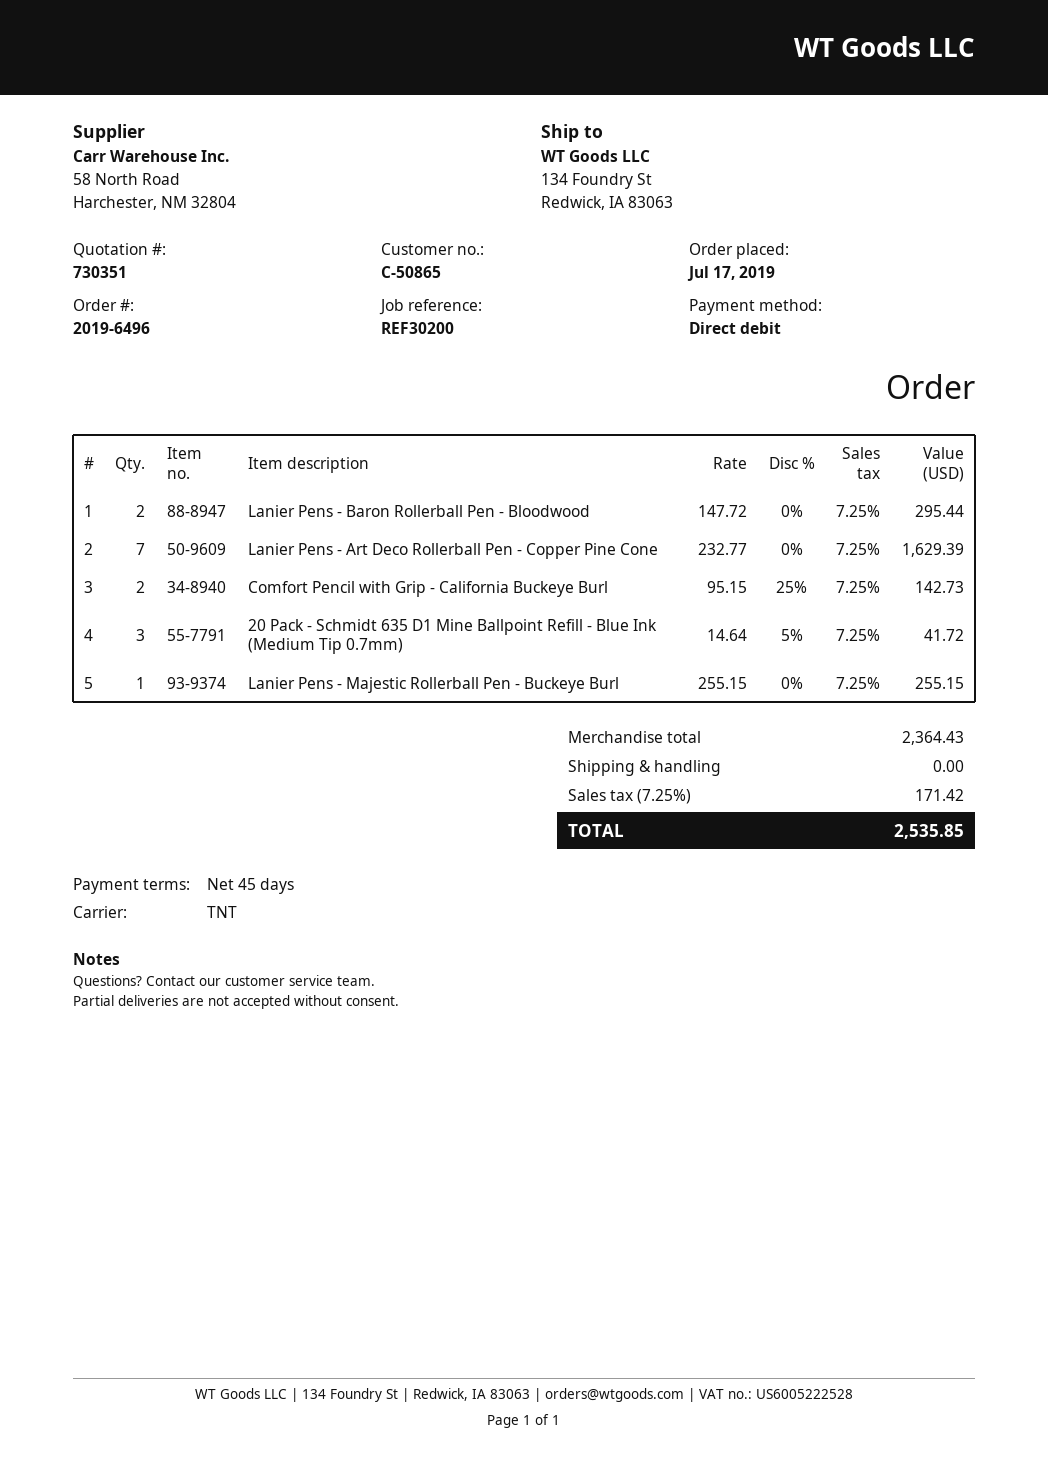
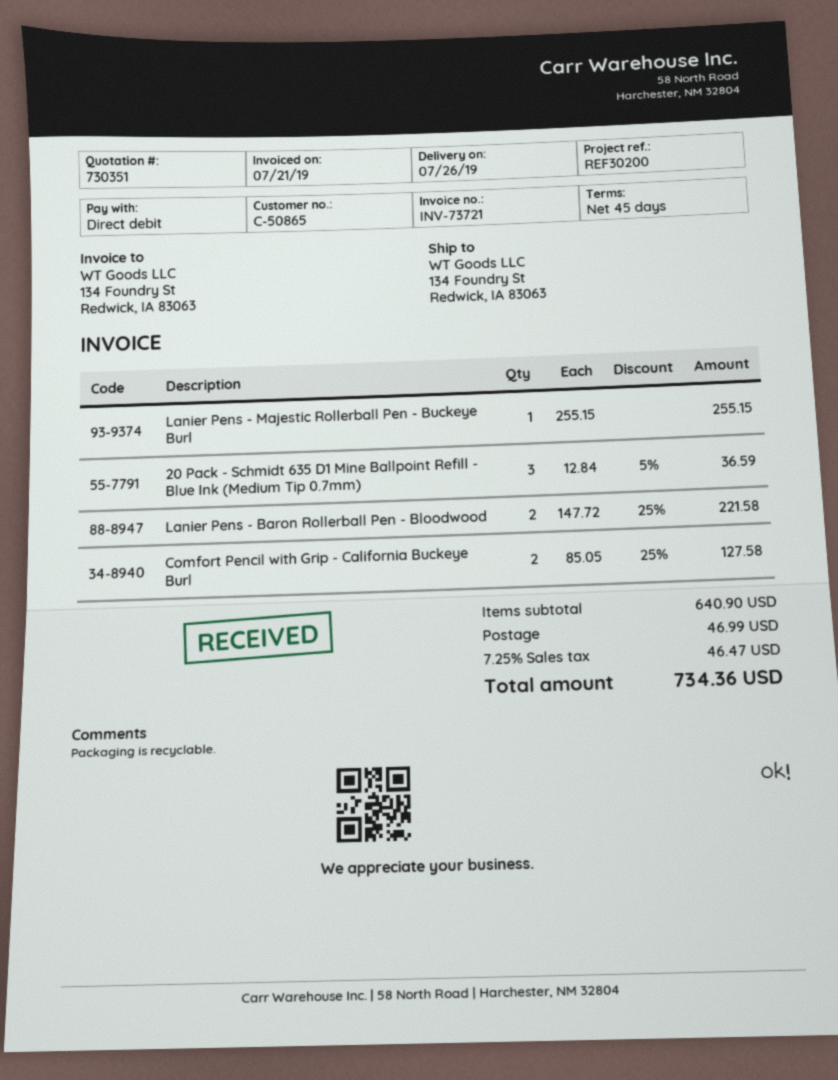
Lanier Pens - Baron Rollerball Pen - Bloodwood: 2 x 147.72 = 295.44 -> 2 x 147.72 - 25% = 221.58
Lanier Pens - Art Deco Rollerball Pen - Copper Pine Cone: 7 x 232.77 = 1629.39 -> none
Comfort Pencil with Grip - California Buckeye Burl: 2 x 95.15 - 25% = 142.73 -> 2 x 85.05 - 25% = 127.58
20 Pack - Schmidt 635 D1 Mine Ballpoint Refill - Blue Ink (Medium Tip 0.7mm): 3 x 14.64 - 5% = 41.72 -> 3 x 12.84 - 5% = 36.59
subtotal: 2364.43 -> 640.90
shipping: 0.00 -> 46.99
tax: 7.25% = 171.42 -> 7.25% = 46.47
total: 2535.85 -> 734.36

